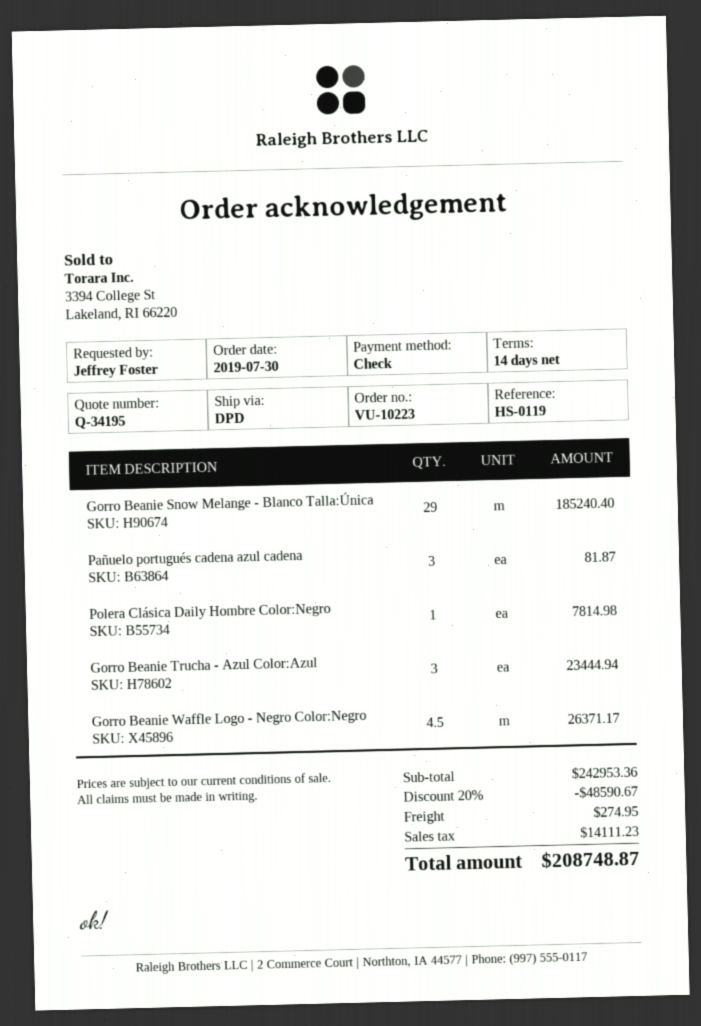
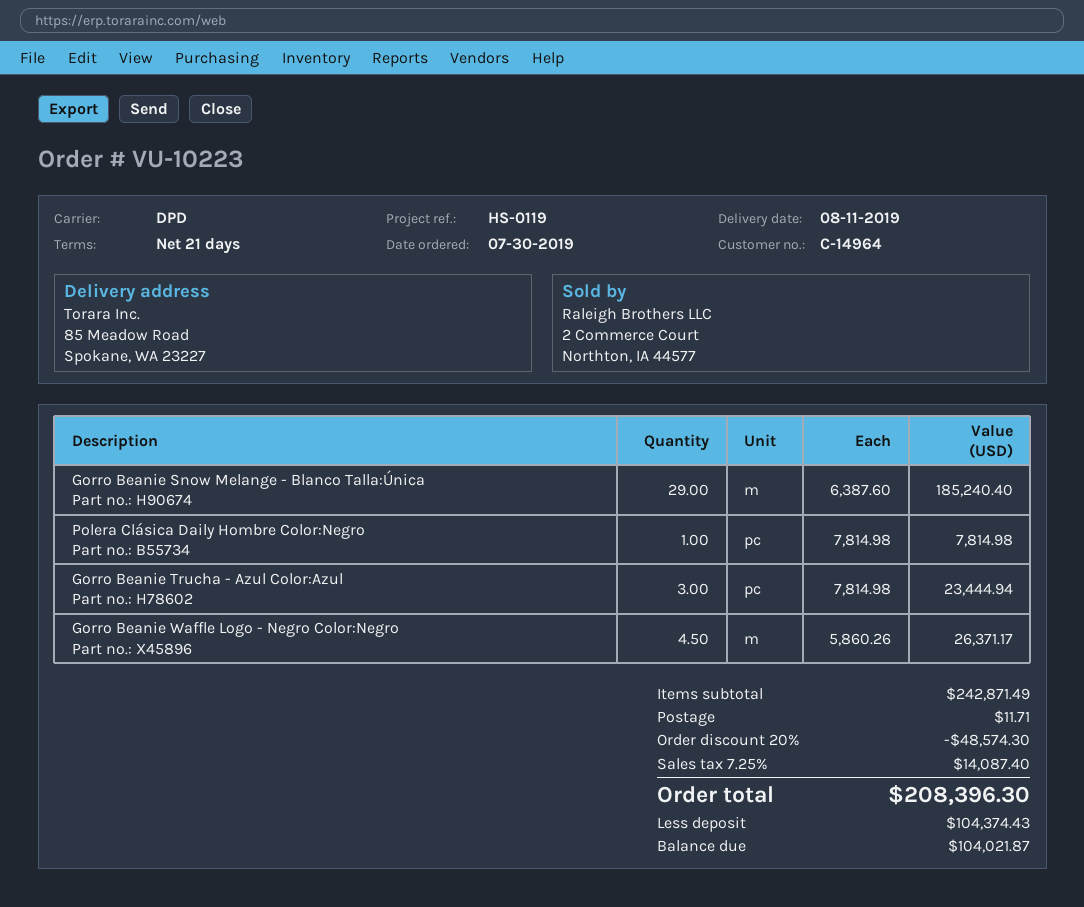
payment terms: 14 days -> 21 days
Pañuelo portugués cadena azul cadena: 3 for 81.87 -> none
subtotal: 242953.36 -> 242871.49
discount: 20% = 48590.67 -> 20% = 48574.30
shipping: 274.95 -> 11.71
tax: 14111.23 -> 14087.40
total: 208748.87 -> 208396.30

